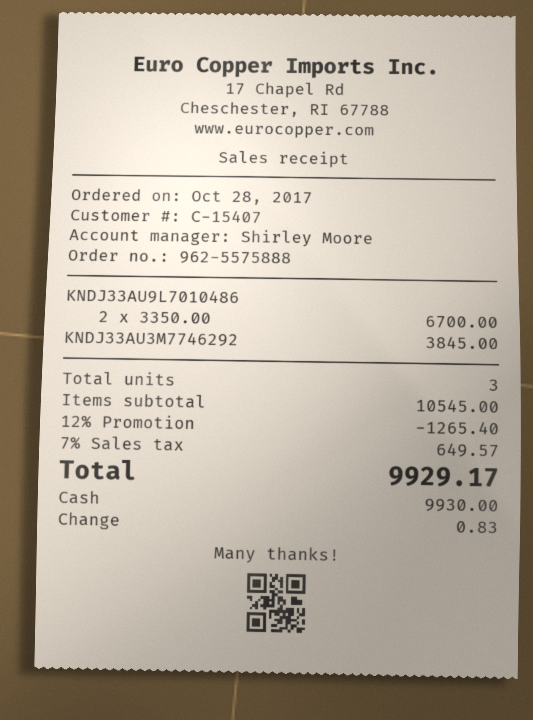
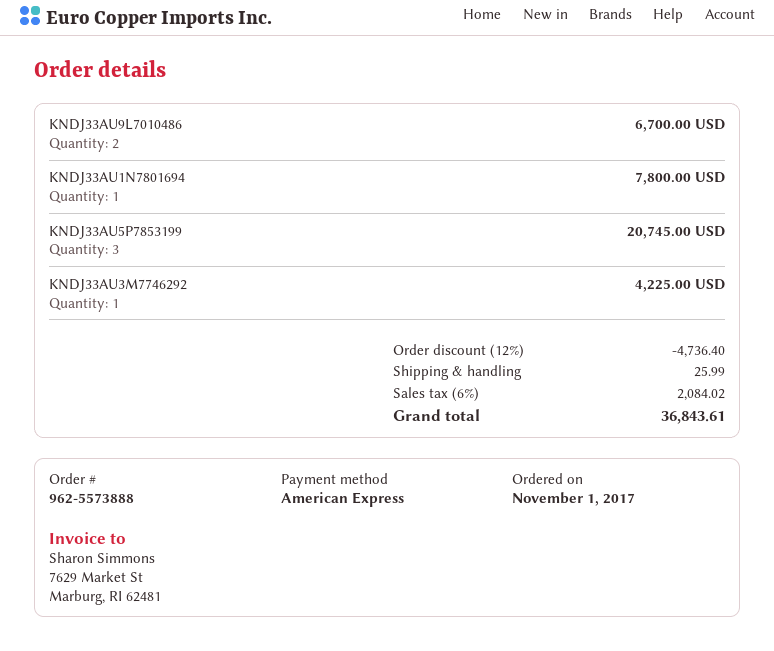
order number: 962-5575888 -> 962-5573888
order date: 2017-10-28 -> 2017-11-01
payment method: cash -> American Express
KNDJ33AU3M7746292: 1 for 3845.00 -> 1 for 4225.00
KNDJ33AU1N7801694: none -> 1 for 7800.00
KNDJ33AU5P7853199: none -> 3 for 20745.00
discount: 12% = 1265.40 -> 12% = 4736.40
shipping: none -> 25.99
tax: 7% = 649.57 -> 6% = 2084.02
total: 9929.17 -> 36843.61

